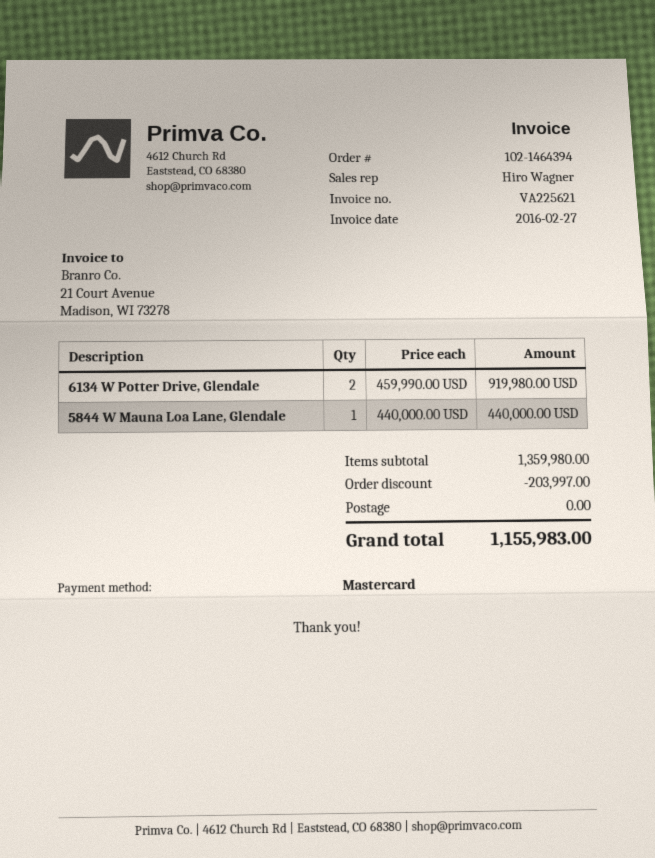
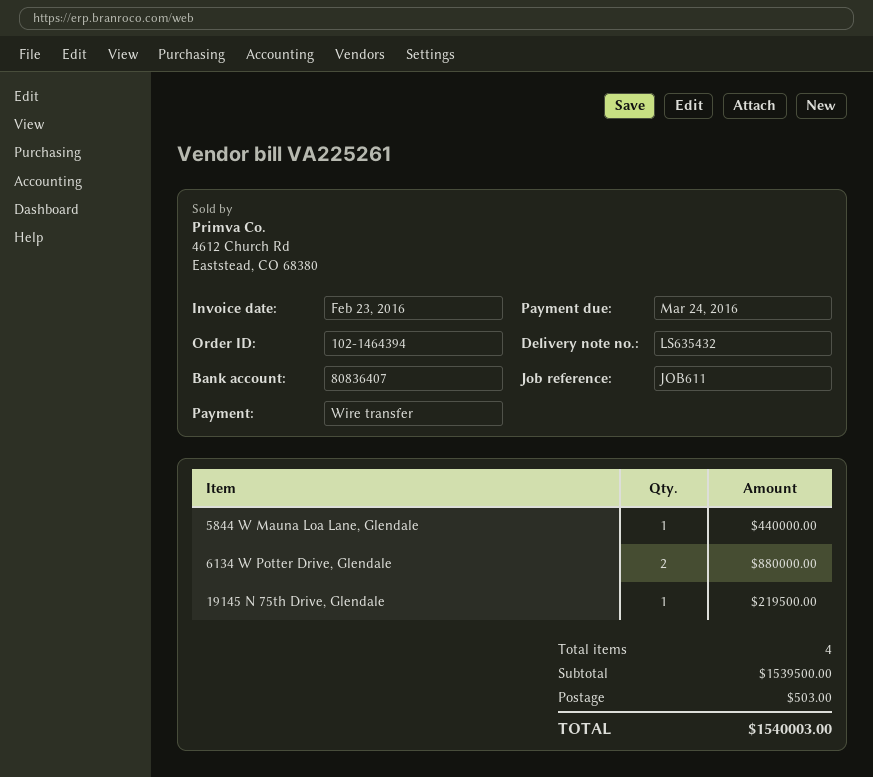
invoice number: VA225621 -> VA225261
invoice date: 2016-02-27 -> 2016-02-23
payment method: Mastercard -> bank transfer
6134 W Potter Drive, Glendale: 2 for 919980.00 -> 2 for 880000.00
19145 N 75th Drive, Glendale: none -> 1 for 219500.00
subtotal: 1359980.00 -> 1539500.00
discount: 203997.00 -> none
shipping: 0.00 -> 503.00
total: 1155983.00 -> 1540003.00

